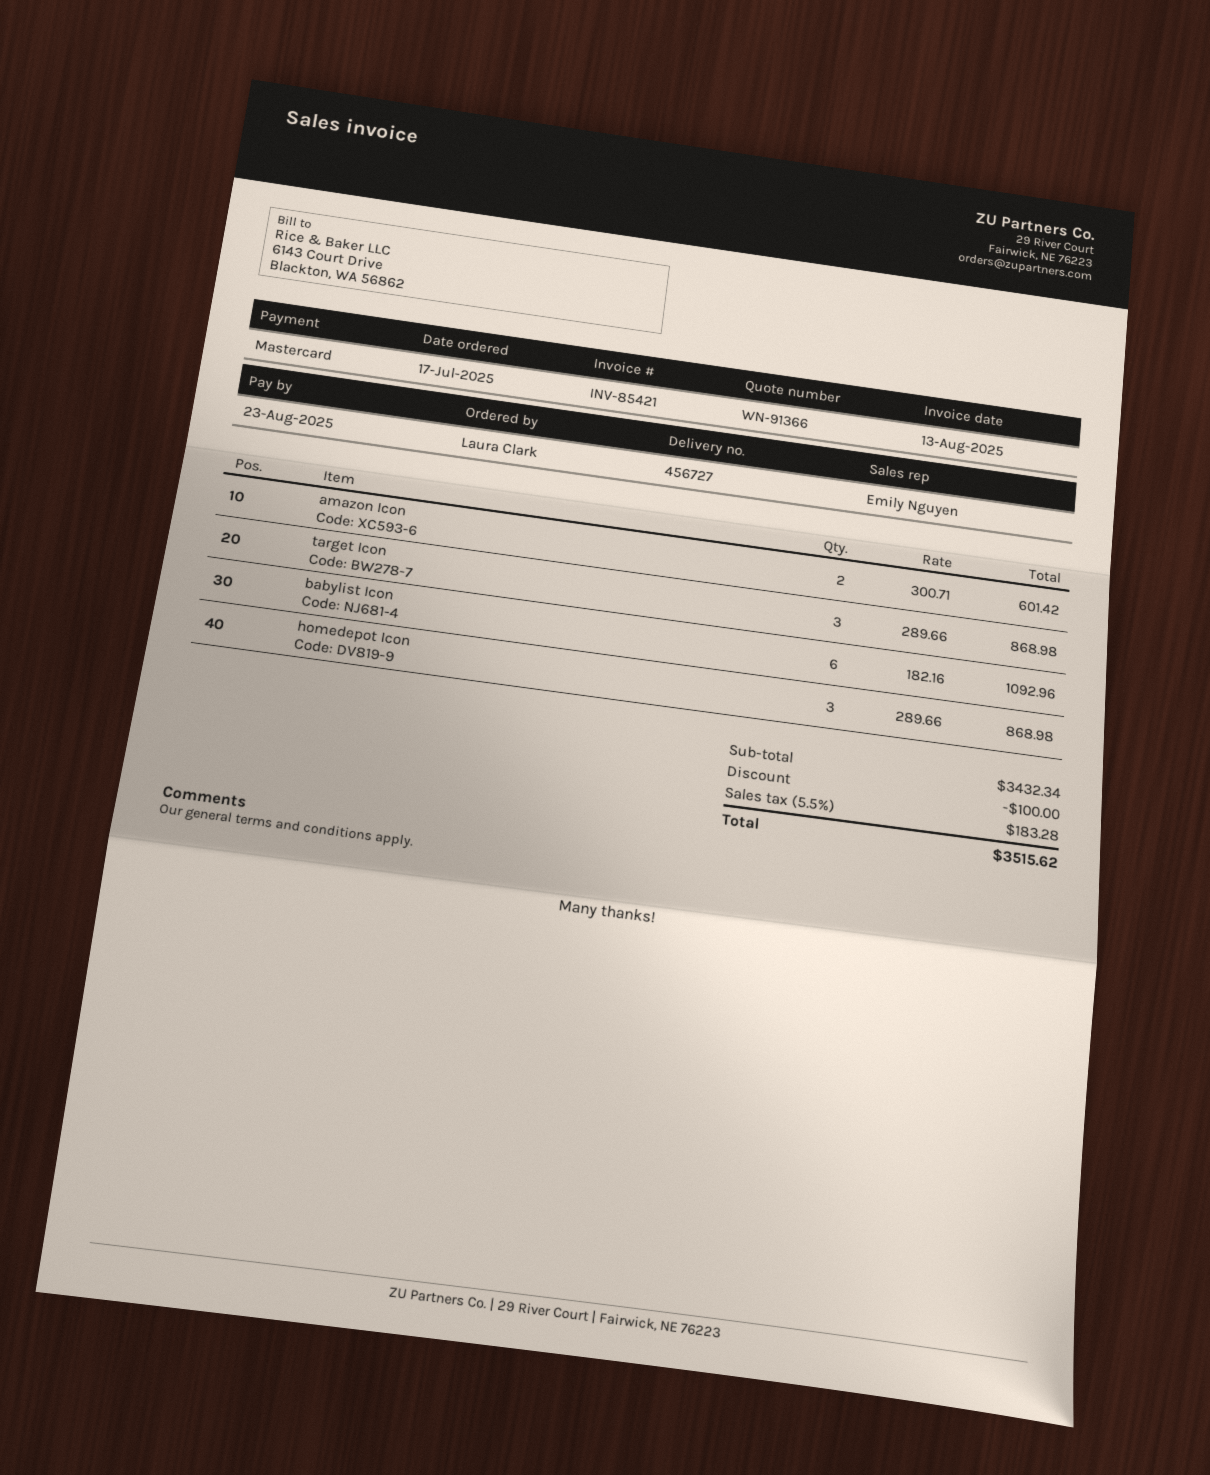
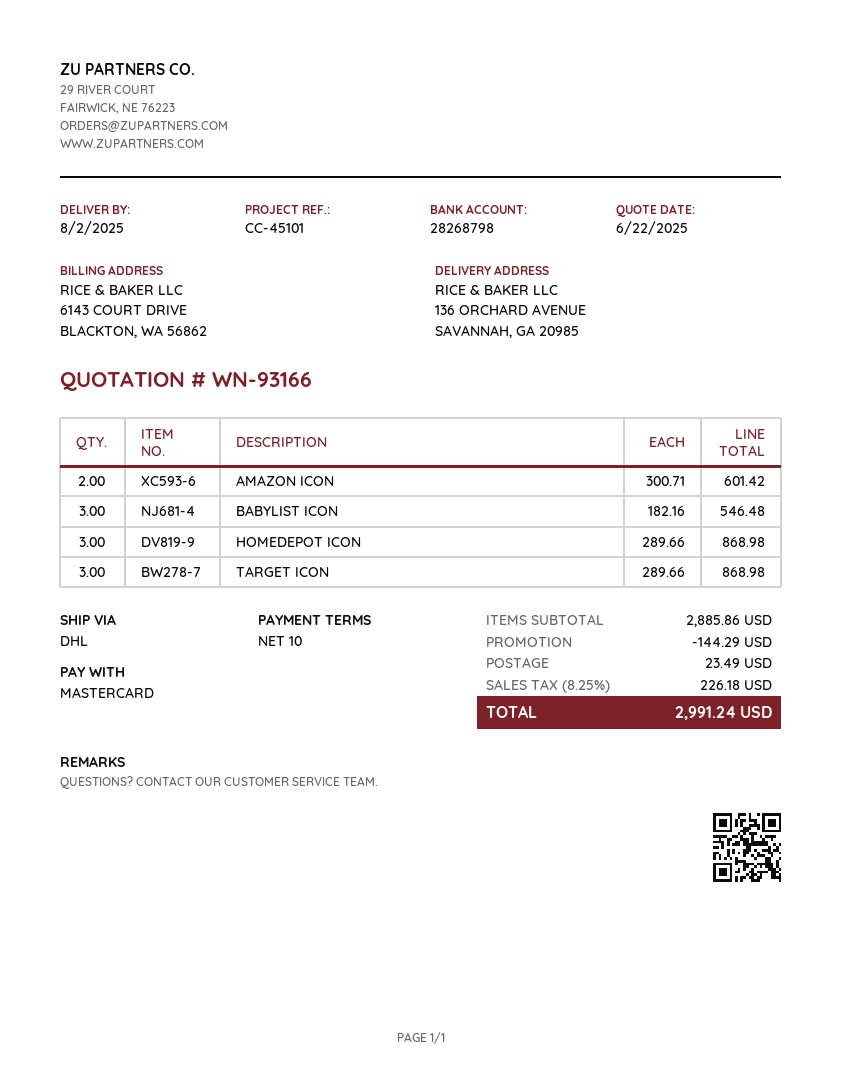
quote number: WN-91366 -> WN-93166
babylist Icon: 6 x 182.16 = 1092.96 -> 3 x 182.16 = 546.48
subtotal: 3432.34 -> 2885.86
discount: 100.00 -> 144.29
shipping: none -> 23.49
tax: 5.5% = 183.28 -> 8.25% = 226.18
total: 3515.62 -> 2991.24

